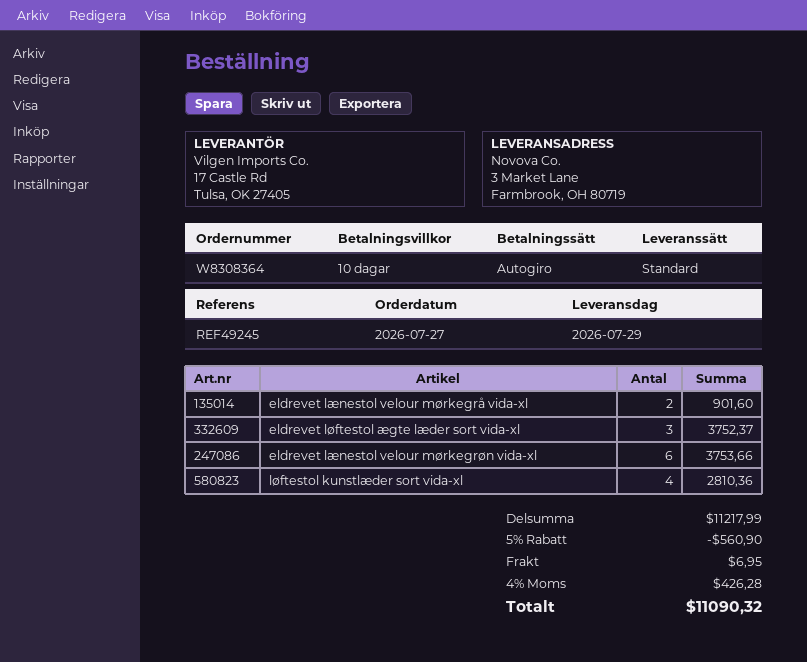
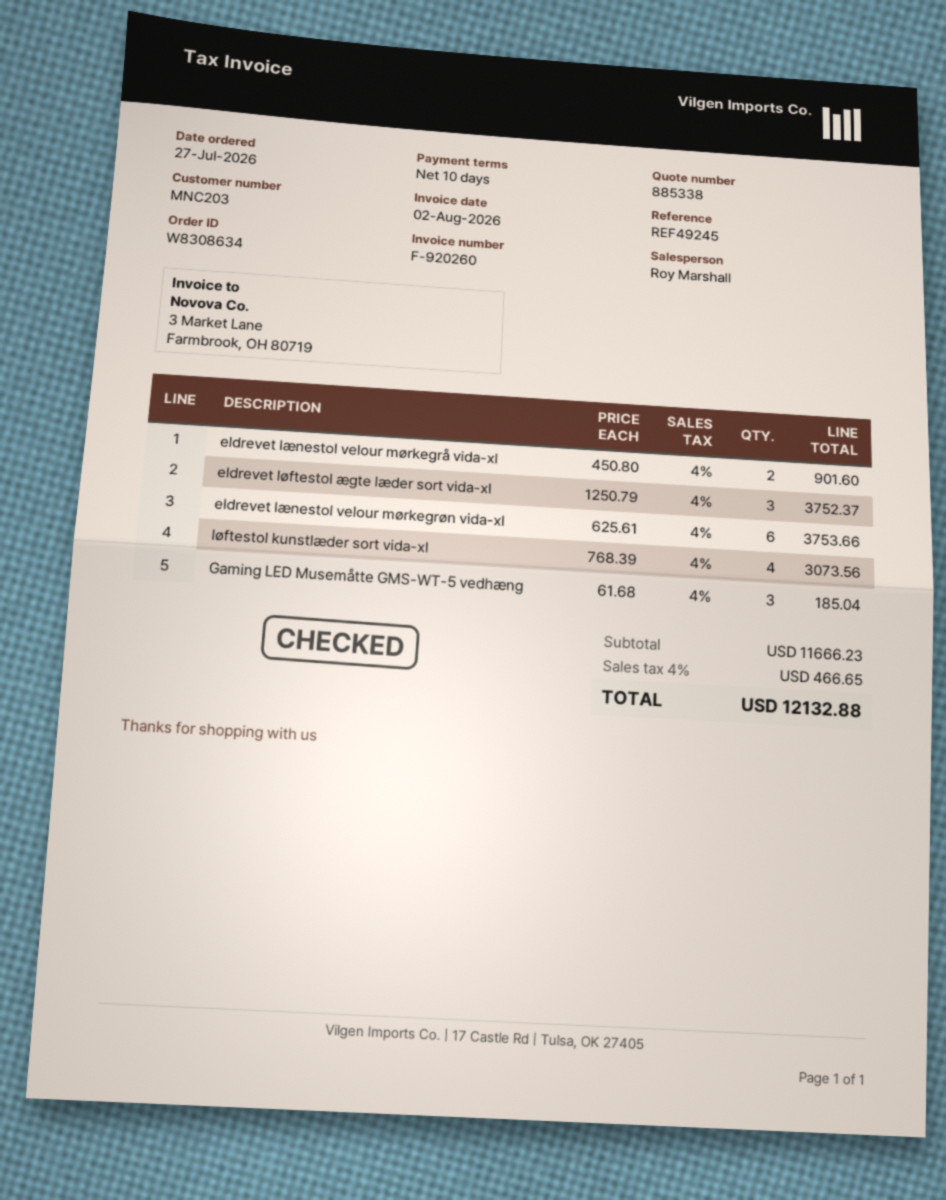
order number: W8308364 -> W8308634
løftestol kunstlæder sort vida-xl: 4 for 2810.36 -> 4 for 3073.56
Gaming LED Musemåtte GMS-WT-5 vedhæng: none -> 3 for 185.04
subtotal: 11217.99 -> 11666.23
discount: 5% = 560.90 -> none
shipping: 6.95 -> none
tax: 4% = 426.28 -> 4% = 466.65
total: 11090.32 -> 12132.88

